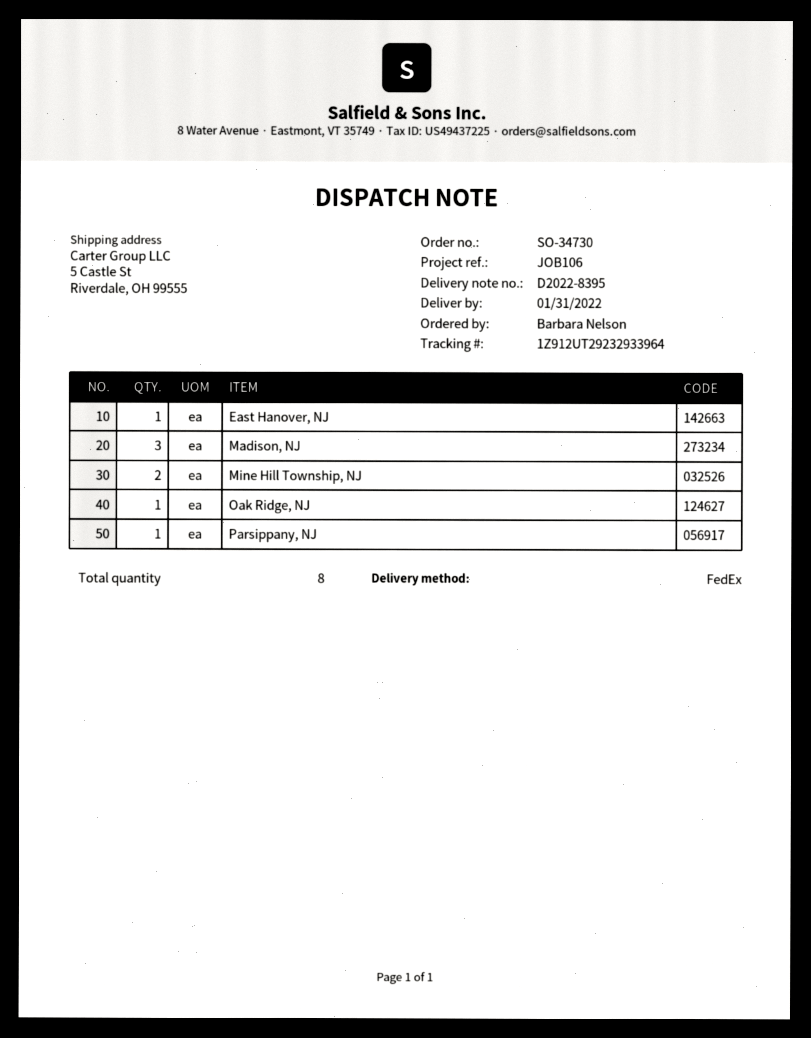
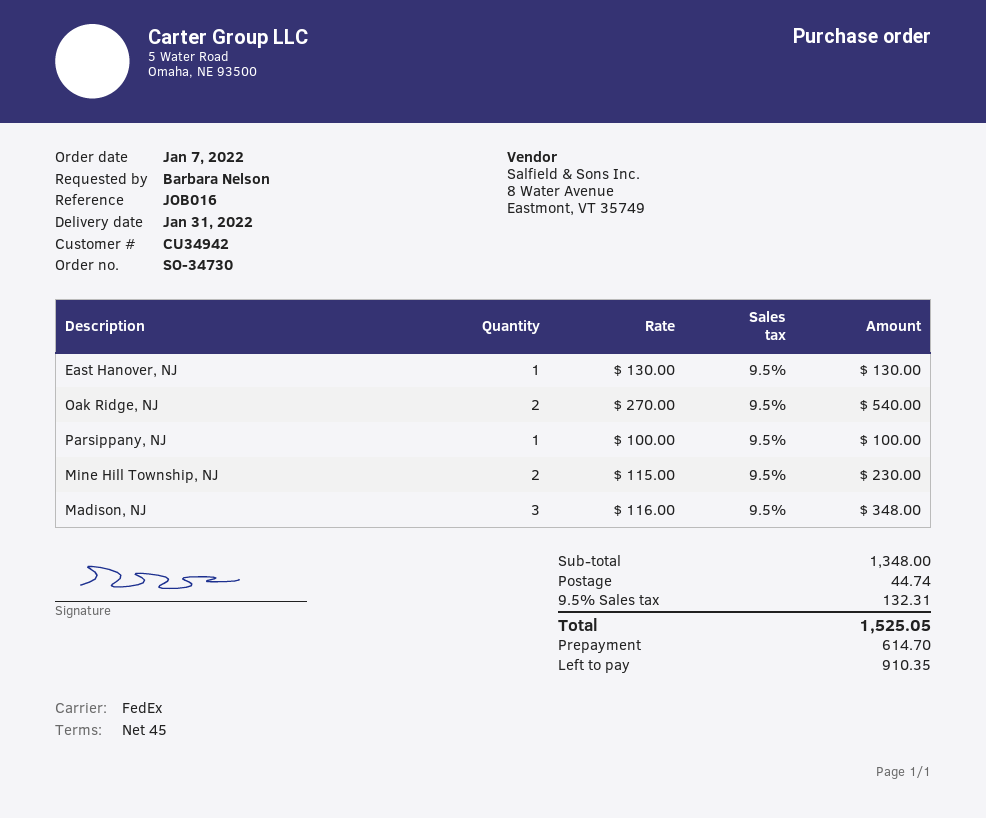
reference: JOB106 -> JOB016
Oak Ridge, NJ: 1 -> 2

